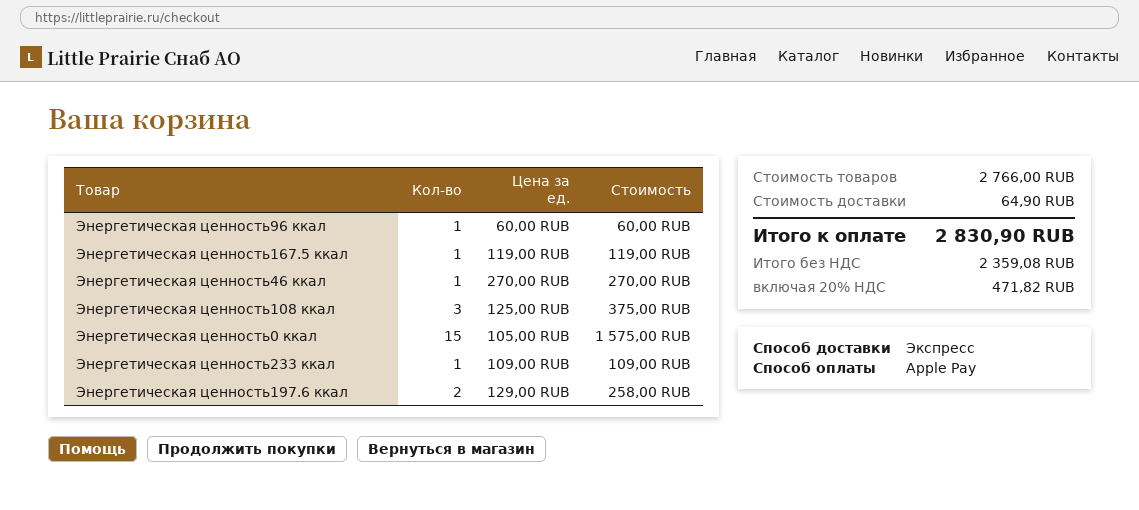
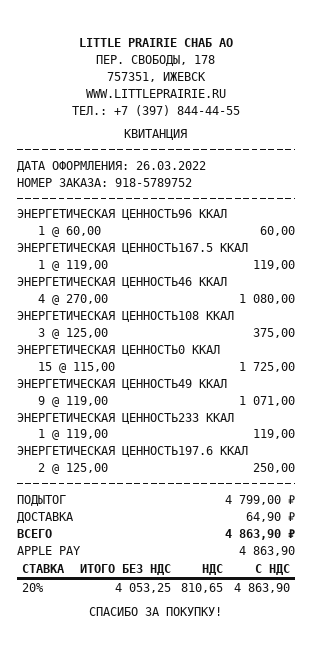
Энергетическая ценность46 ккал: 1 x 270.00 = 270.00 -> 4 x 270.00 = 1080.00
Энергетическая ценность0 ккал: 15 x 105.00 = 1575.00 -> 15 x 115.00 = 1725.00
Энергетическая ценность233 ккал: 1 x 109.00 = 109.00 -> 1 x 119.00 = 119.00
Энергетическая ценность197.6 ккал: 2 x 129.00 = 258.00 -> 2 x 125.00 = 250.00
ЭНЕРГЕТИЧЕСКАЯ ЦЕННОСТЬ49 ККАЛ: none -> 9 x 119.00 = 1071.00
subtotal: 2766.00 -> 4799.00
net: 2359.08 -> 4053.25
tax: 20% = 471.82 -> 20% = 810.65
total: 2830.90 -> 4863.90

